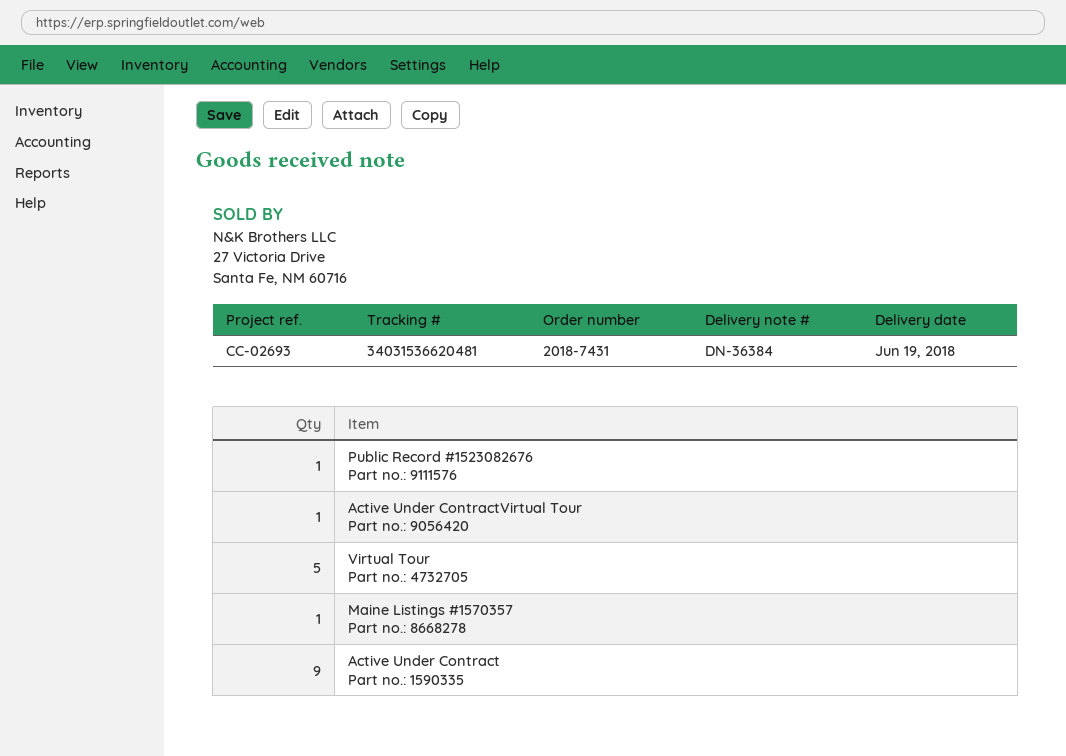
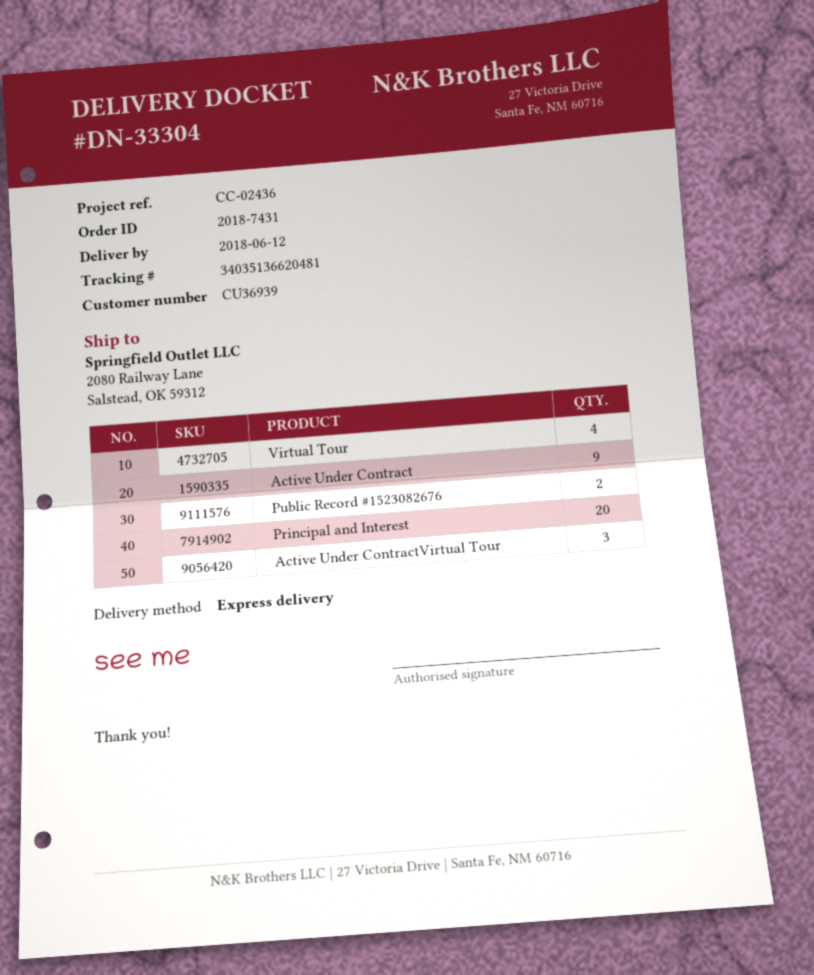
delivery note number: DN-36384 -> DN-33304
delivery date: 2018-06-19 -> 2018-06-12
reference: CC-02693 -> CC-02436
tracking number: 34031536620481 -> 34035136620481
Public Record #1523082676: 1 -> 2
Active Under ContractVirtual Tour: 1 -> 3
Virtual Tour: 5 -> 4
Maine Listings #1570357: 1 -> none
Principal and Interest: none -> 20

